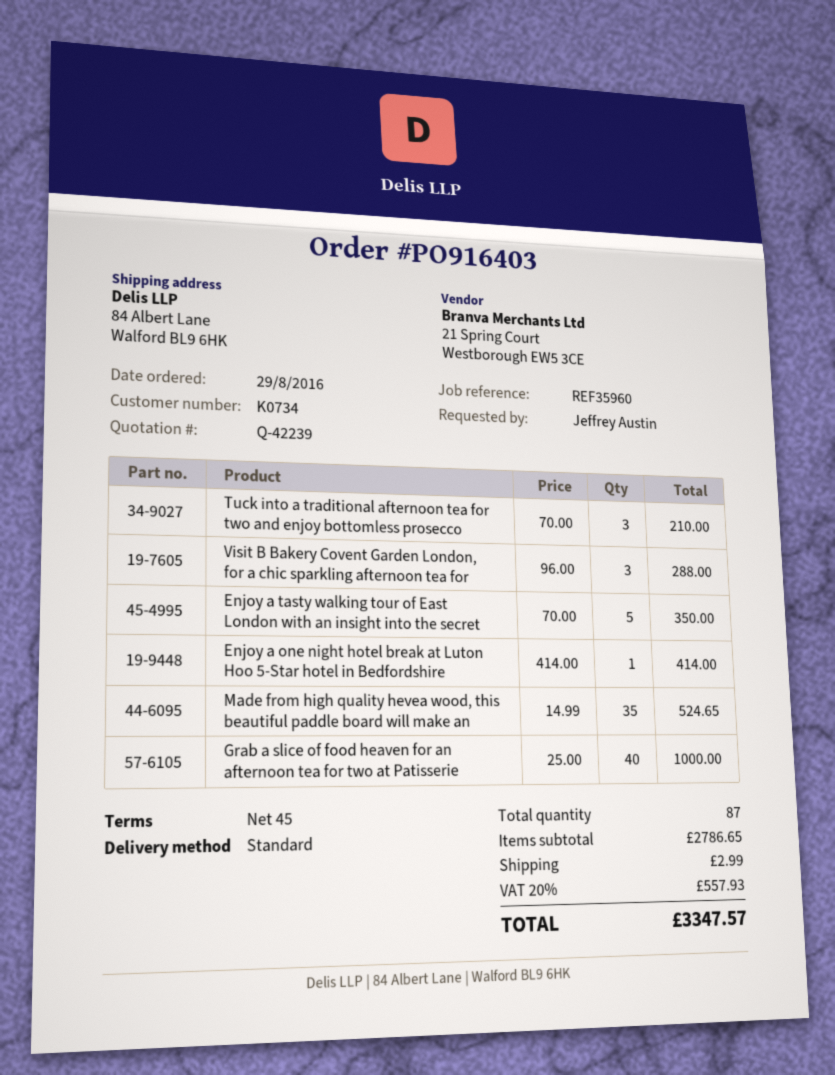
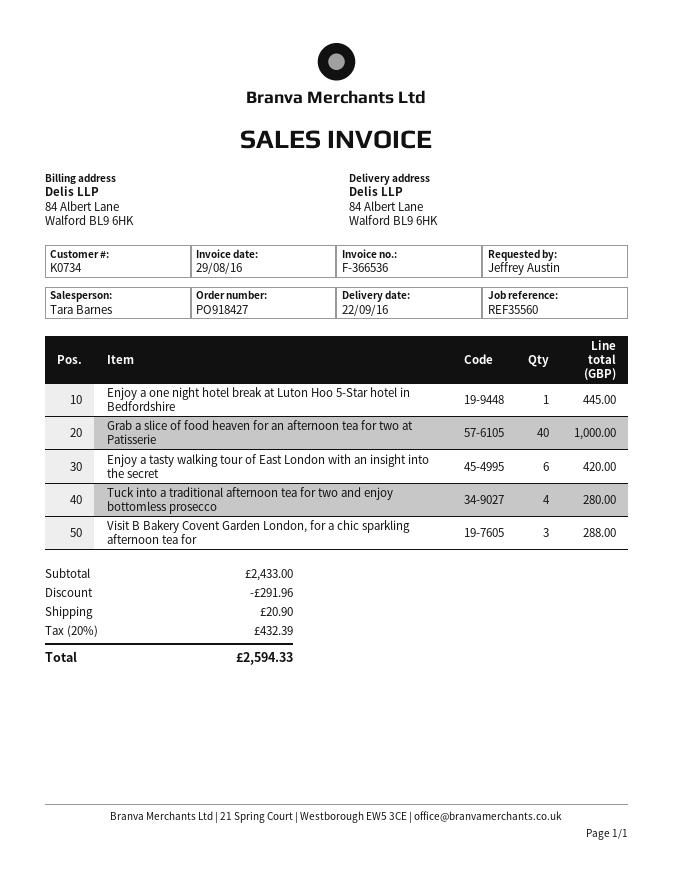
order number: PO916403 -> PO918427
reference: REF35960 -> REF35560
Tuck into a traditional afternoon tea for two and enjoy bottomless prosecco: 3 for 210.00 -> 4 for 280.00
Enjoy a tasty walking tour of East London with an insight into the secret: 5 for 350.00 -> 6 for 420.00
Enjoy a one night hotel break at Luton Hoo 5-Star hotel in Bedfordshire: 1 for 414.00 -> 1 for 445.00
Made from high quality hevea wood, this beautiful paddle board will make an: 35 for 524.65 -> none
subtotal: 2786.65 -> 2433.00
discount: none -> 291.96
shipping: 2.99 -> 20.90
tax: 20% = 557.93 -> 20% = 432.39
total: 3347.57 -> 2594.33

